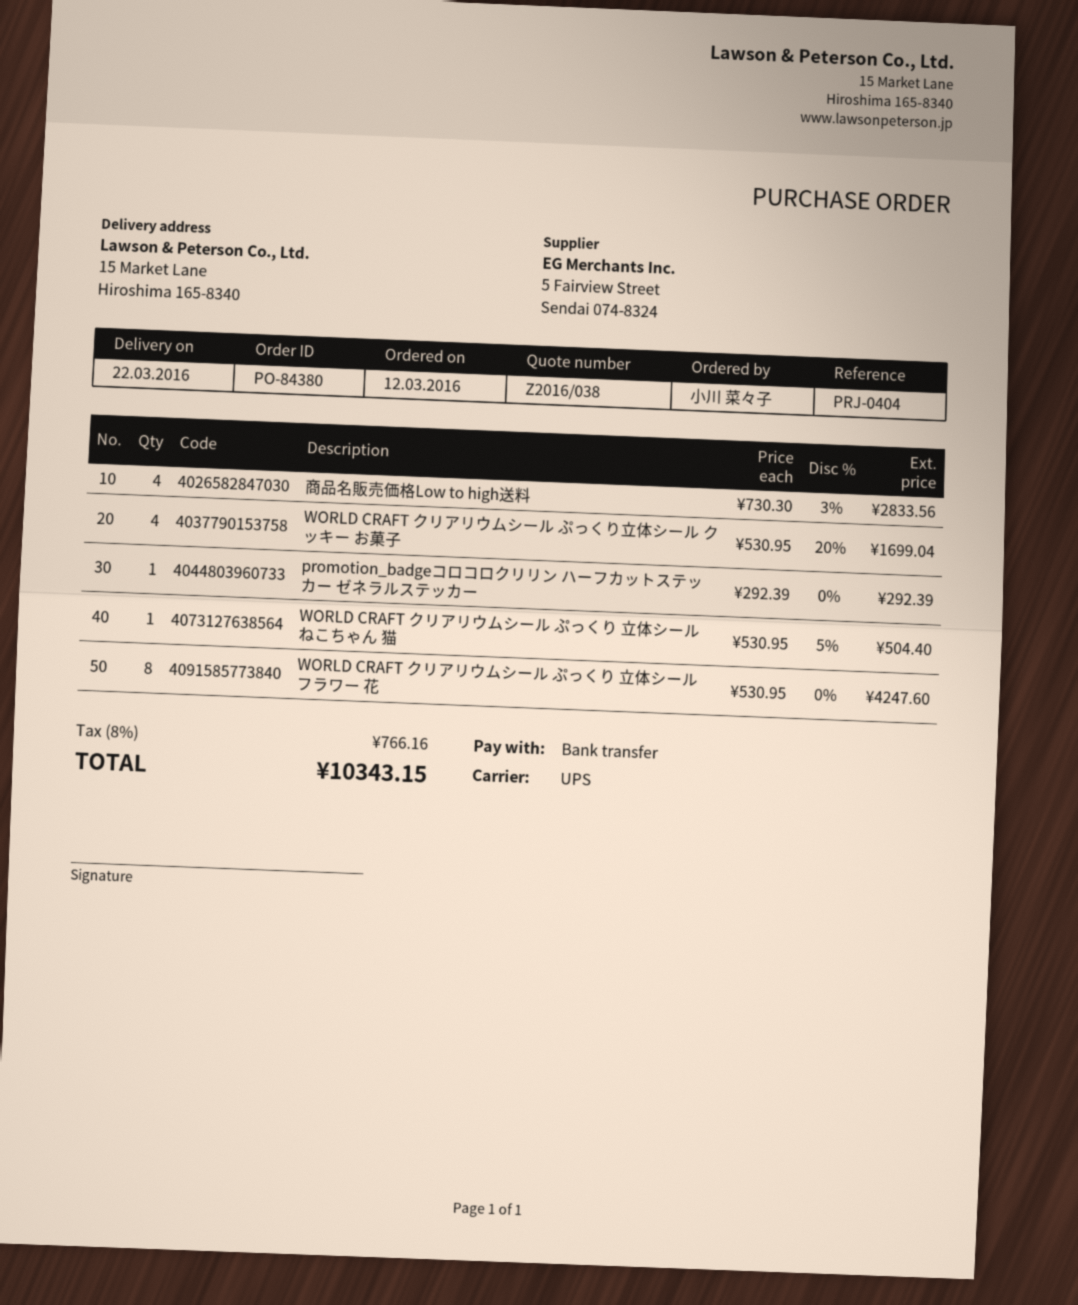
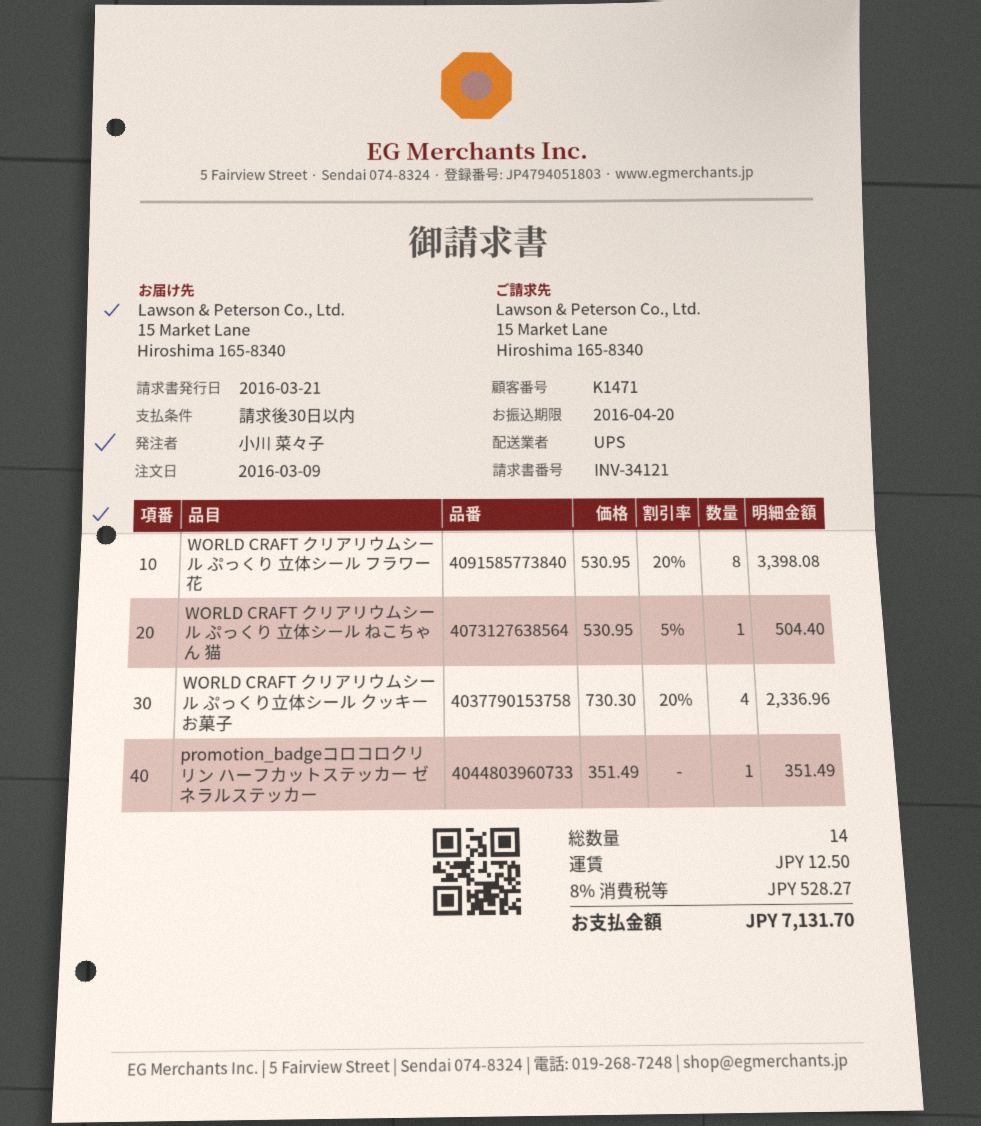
order date: 2016-03-12 -> 2016-03-09
商品名販売価格Low to high送料: 4 x 730.30 - 3% = 2833.56 -> none
WORLD CRAFT クリアリウムシール ぷっくり立体シール クッキー お菓子: 4 x 530.95 - 20% = 1699.04 -> 4 x 730.30 - 20% = 2336.96
promotion_badgeコロコロクリリン ハーフカットステッカー ゼネラルステッカー: 1 x 292.39 = 292.39 -> 1 x 351.49 = 351.49
WORLD CRAFT クリアリウムシール ぷっくり 立体シール フラワー 花: 8 x 530.95 = 4247.60 -> 8 x 530.95 - 20% = 3398.08
shipping: none -> 12.50
tax: 8% = 766.16 -> 8% = 528.27
total: 10343.15 -> 7131.70

